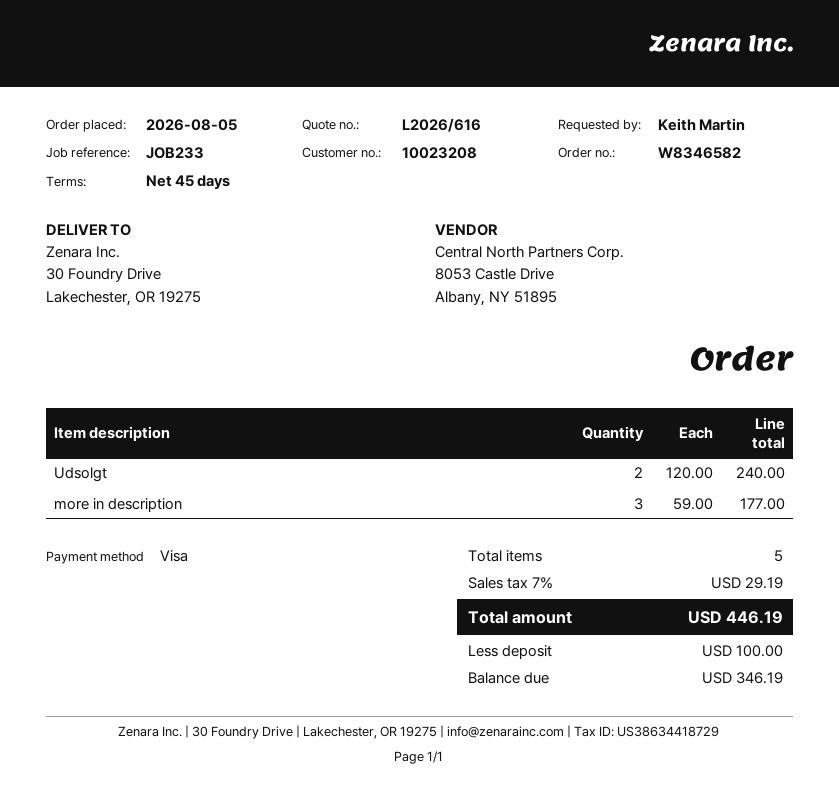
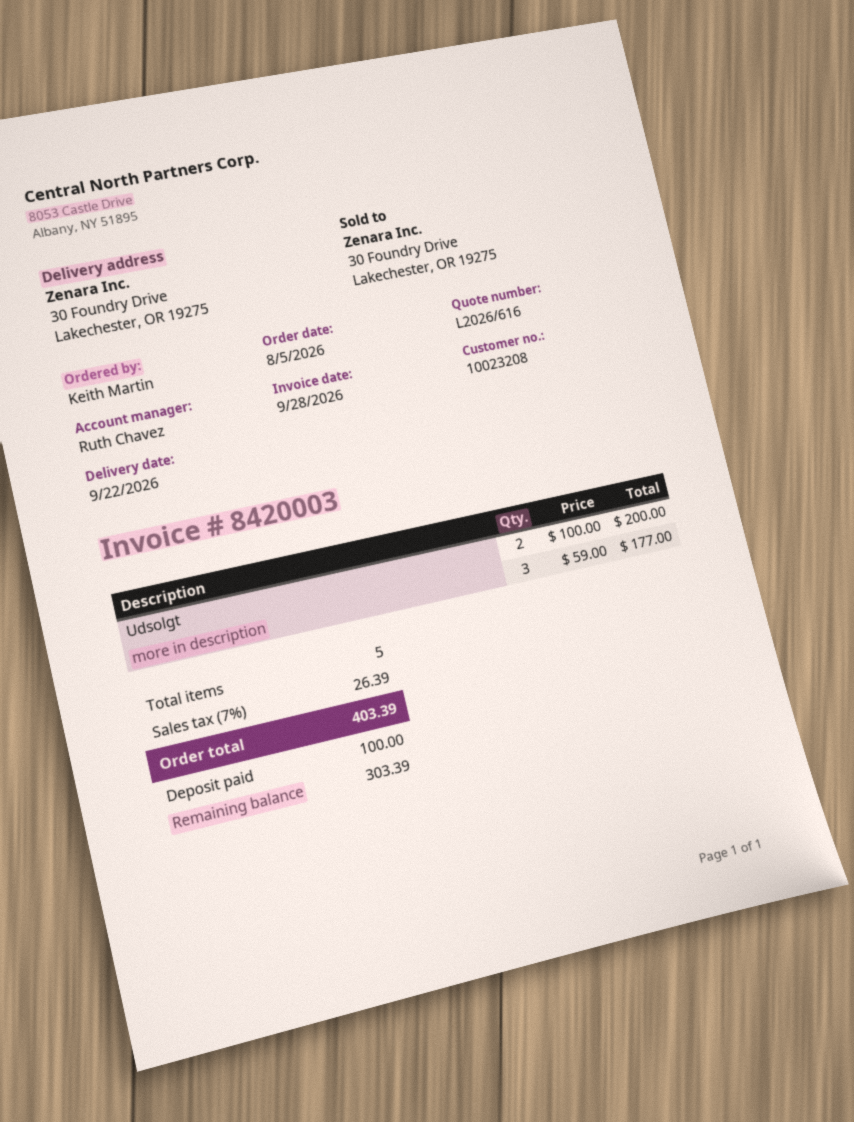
Udsolgt: 2 x 120.00 = 240.00 -> 2 x 100.00 = 200.00
tax: 7% = 29.19 -> 7% = 26.39
total: 446.19 -> 403.39
balance: 346.19 -> 303.39

